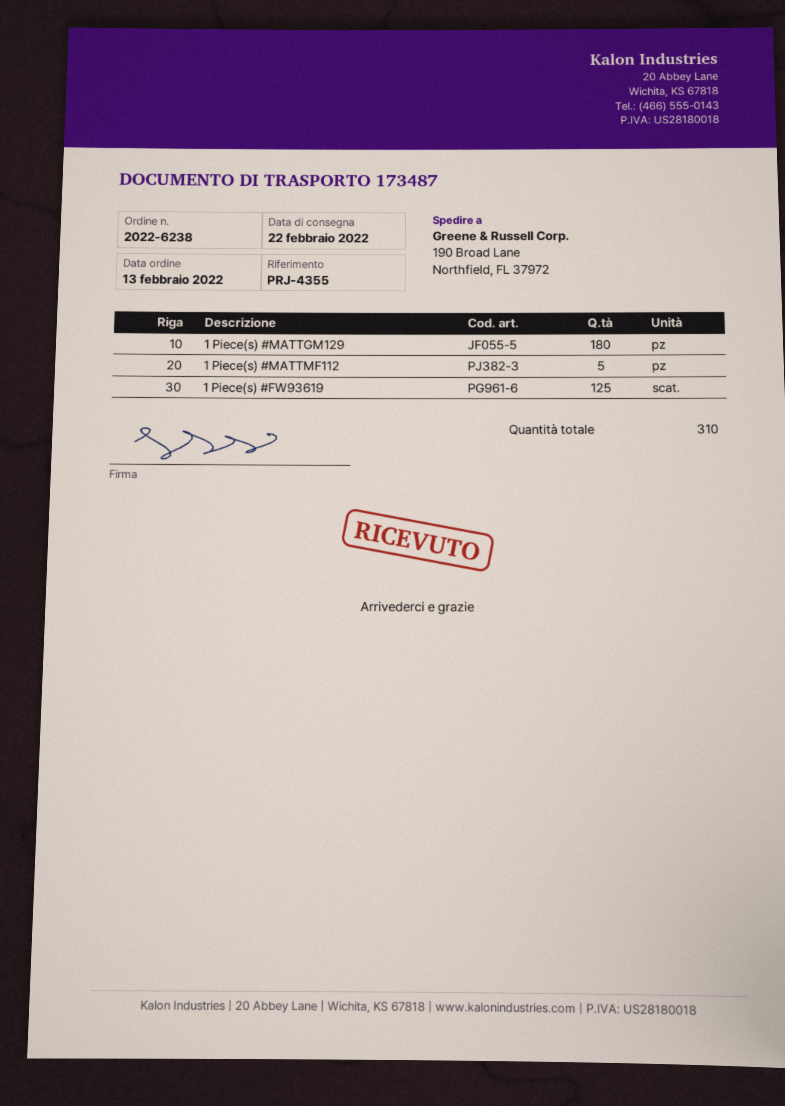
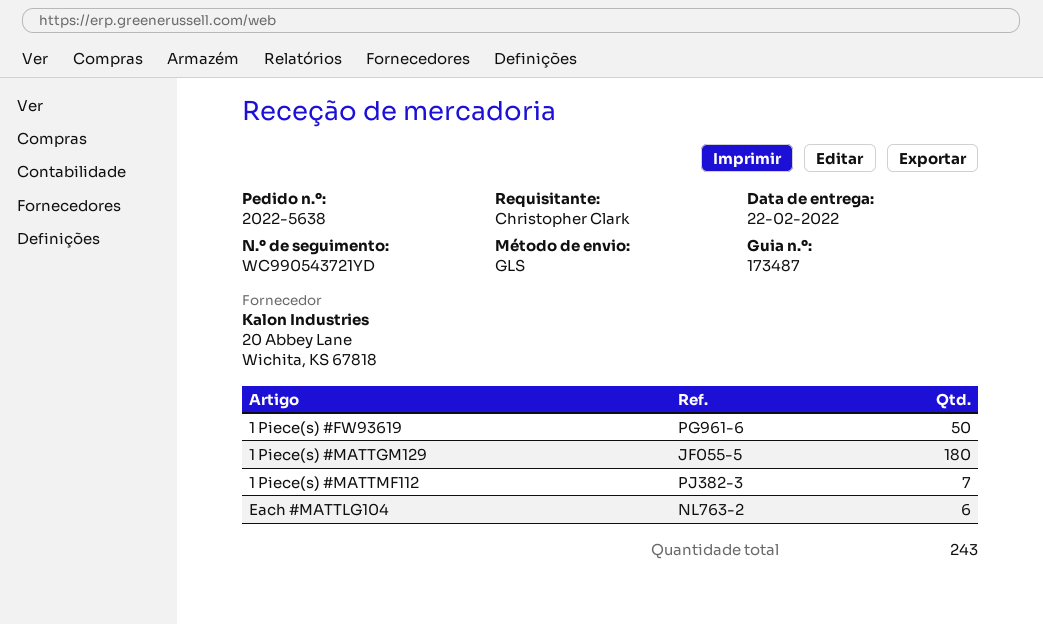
order number: 2022-6238 -> 2022-5638
1 Piece(s) #MATTMF112: 5 -> 7
1 Piece(s) #FW93619: 125 -> 50
Each #MATTLG104: none -> 6
total quantity: 310 -> 243

